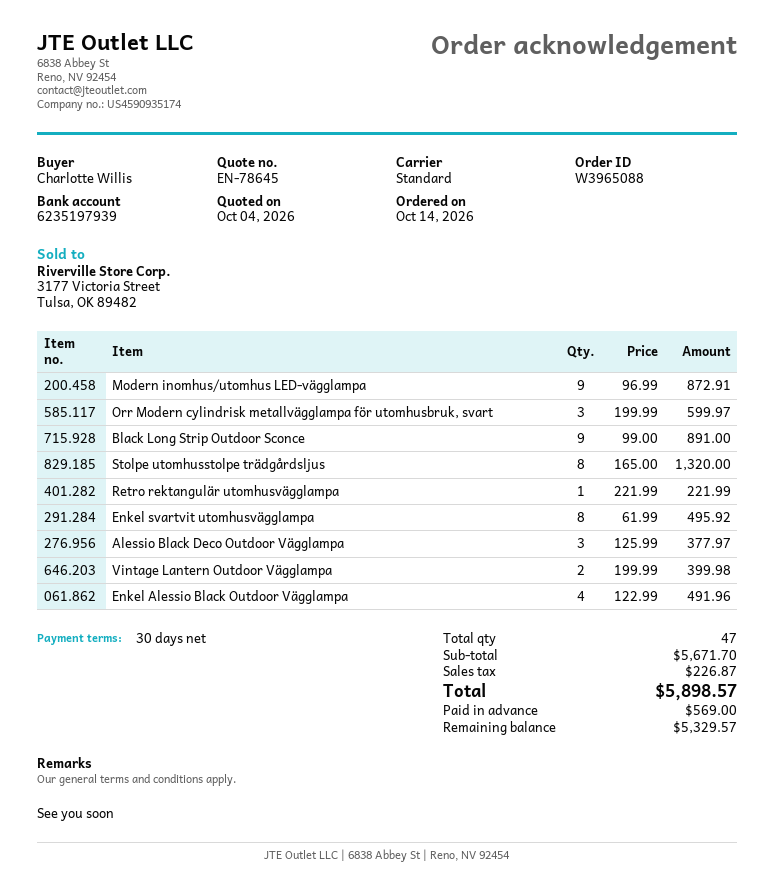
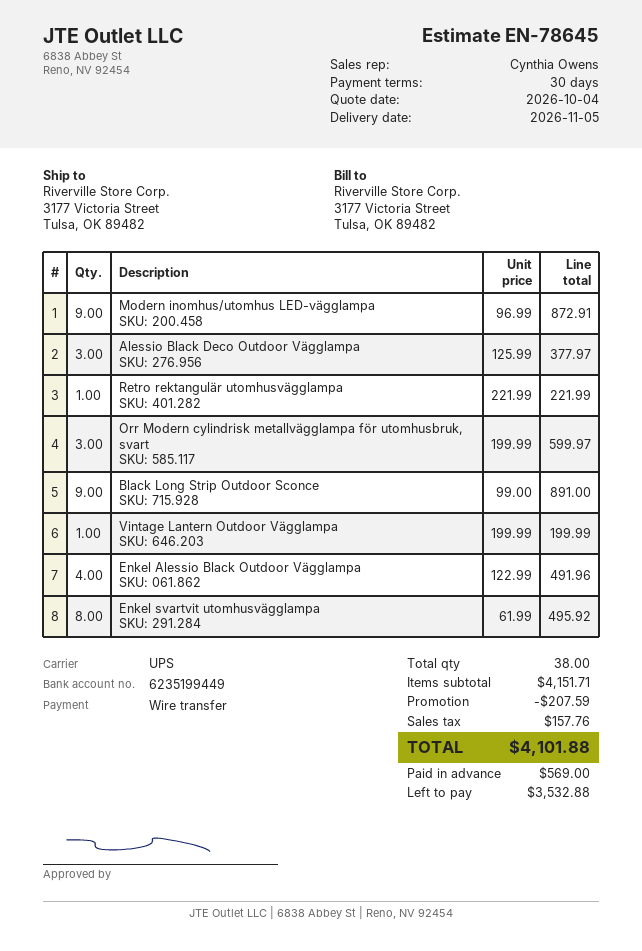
bank account: 6235197939 -> 6235199449
shipping method: standard -> UPS
Stolpe utomhusstolpe trädgårdsljus: 8 x 165.00 = 1320.00 -> none
Vintage Lantern Outdoor Vägglampa: 2 x 199.99 = 399.98 -> 1 x 199.99 = 199.99
total quantity: 47 -> 38
subtotal: 5671.70 -> 4151.71
discount: none -> 207.59
tax: 226.87 -> 157.76
total: 5898.57 -> 4101.88
balance: 5329.57 -> 3532.88

